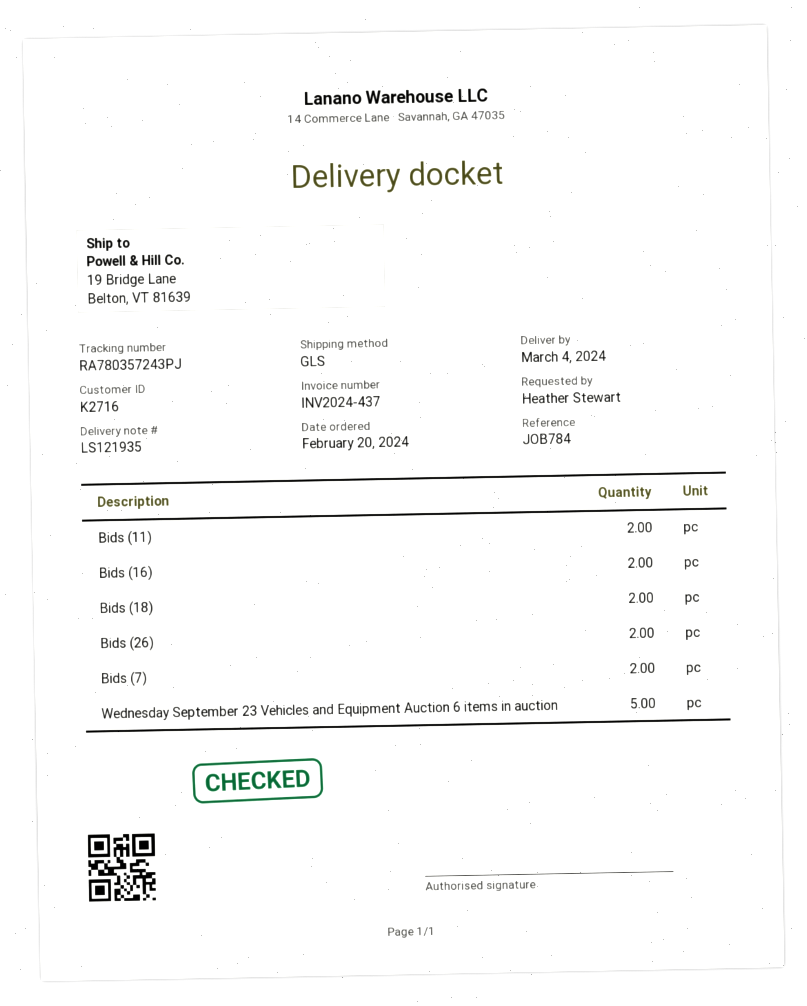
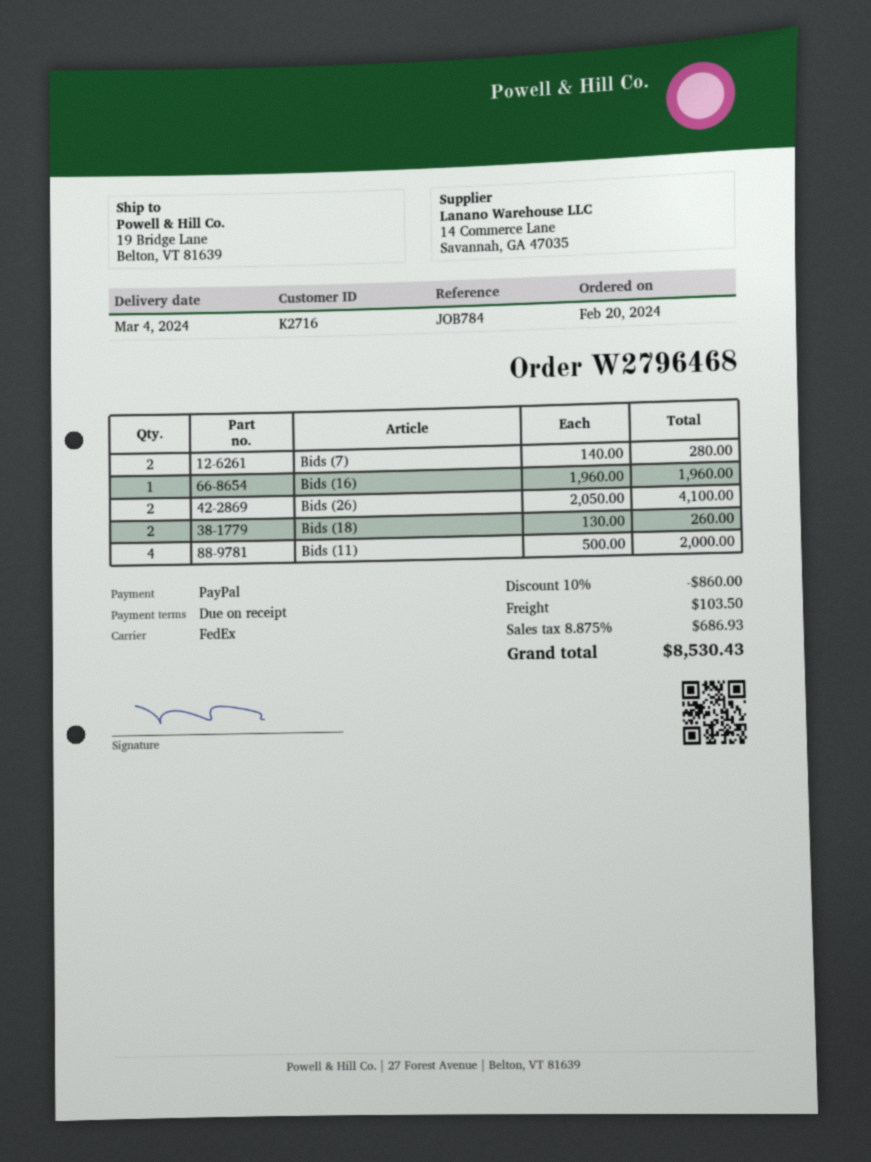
shipping method: GLS -> FedEx
Bids (11): 2 -> 4
Bids (16): 2 -> 1
Wednesday September 23 Vehicles and Equipment Auction 6 items in auction: 5 -> none

